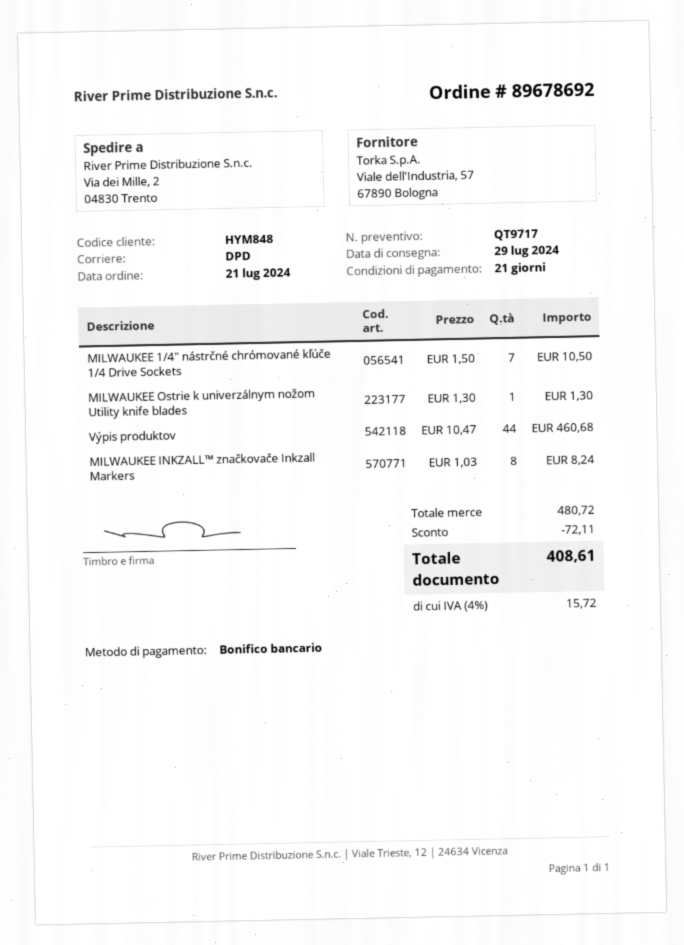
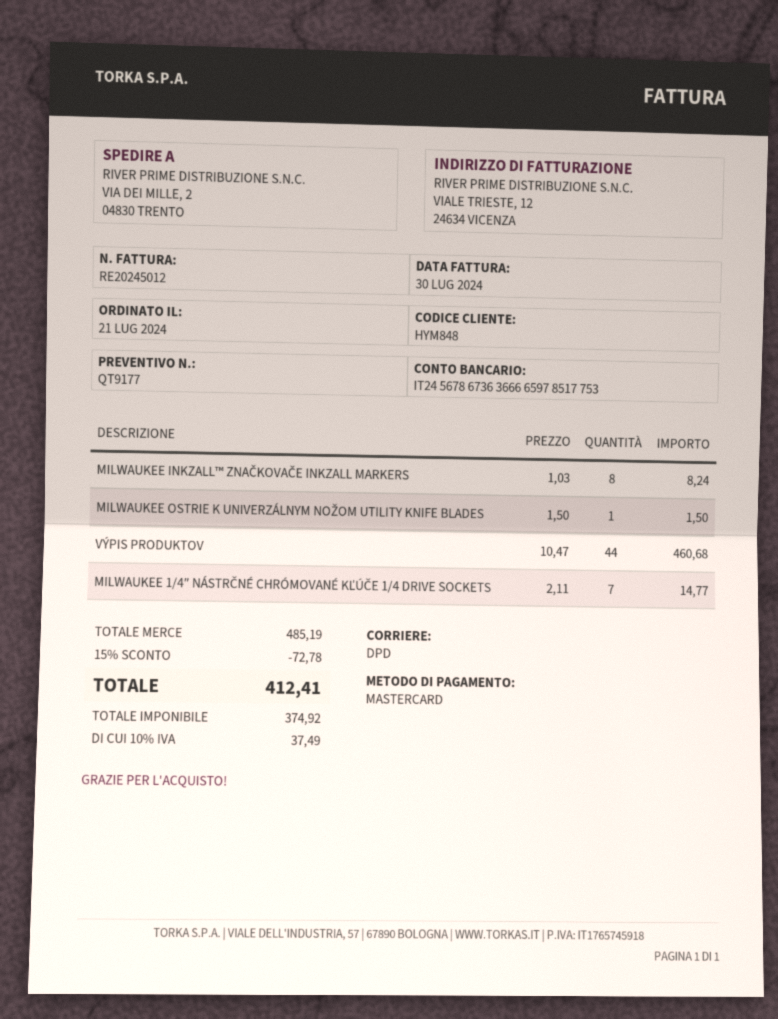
quote number: QT9717 -> QT9177
payment method: bank transfer -> Mastercard
MILWAUKEE 1/4″ nástrčné chrómované kľúče 1/4 Drive Sockets: 7 x 1.50 = 10.50 -> 7 x 2.11 = 14.77
MILWAUKEE Ostrie k univerzálnym nožom Utility knife blades: 1 x 1.30 = 1.30 -> 1 x 1.50 = 1.50
subtotal: 480.72 -> 485.19
discount: 72.11 -> 72.78
tax: 4% = 15.72 -> 10% = 37.49
total: 408.61 -> 412.41

